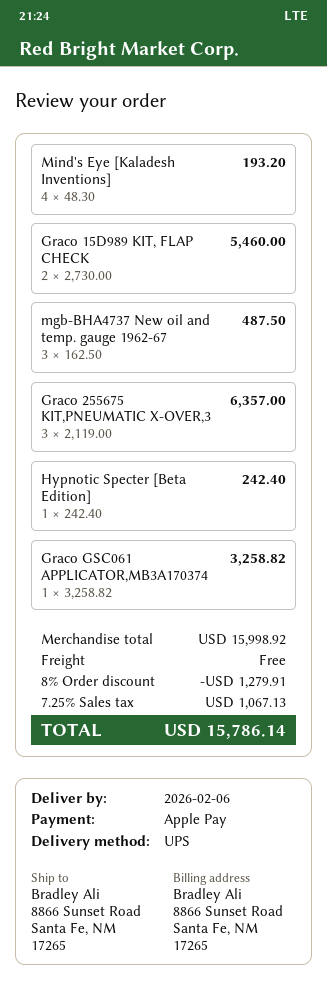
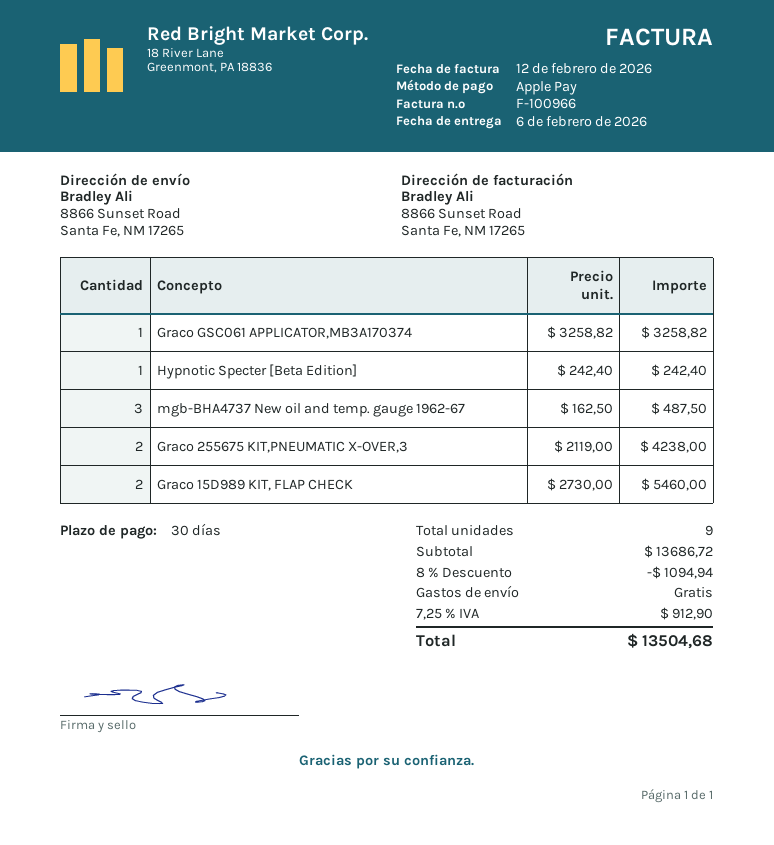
Mind's Eye [Kaladesh Inventions]: 4 x 48.30 = 193.20 -> none
Graco 255675 KIT,PNEUMATIC X-OVER,3: 3 x 2119.00 = 6357.00 -> 2 x 2119.00 = 4238.00
subtotal: 15998.92 -> 13686.72
discount: 8% = 1279.91 -> 8% = 1094.94
tax: 7.25% = 1067.13 -> 7.25% = 912.90
total: 15786.14 -> 13504.68

